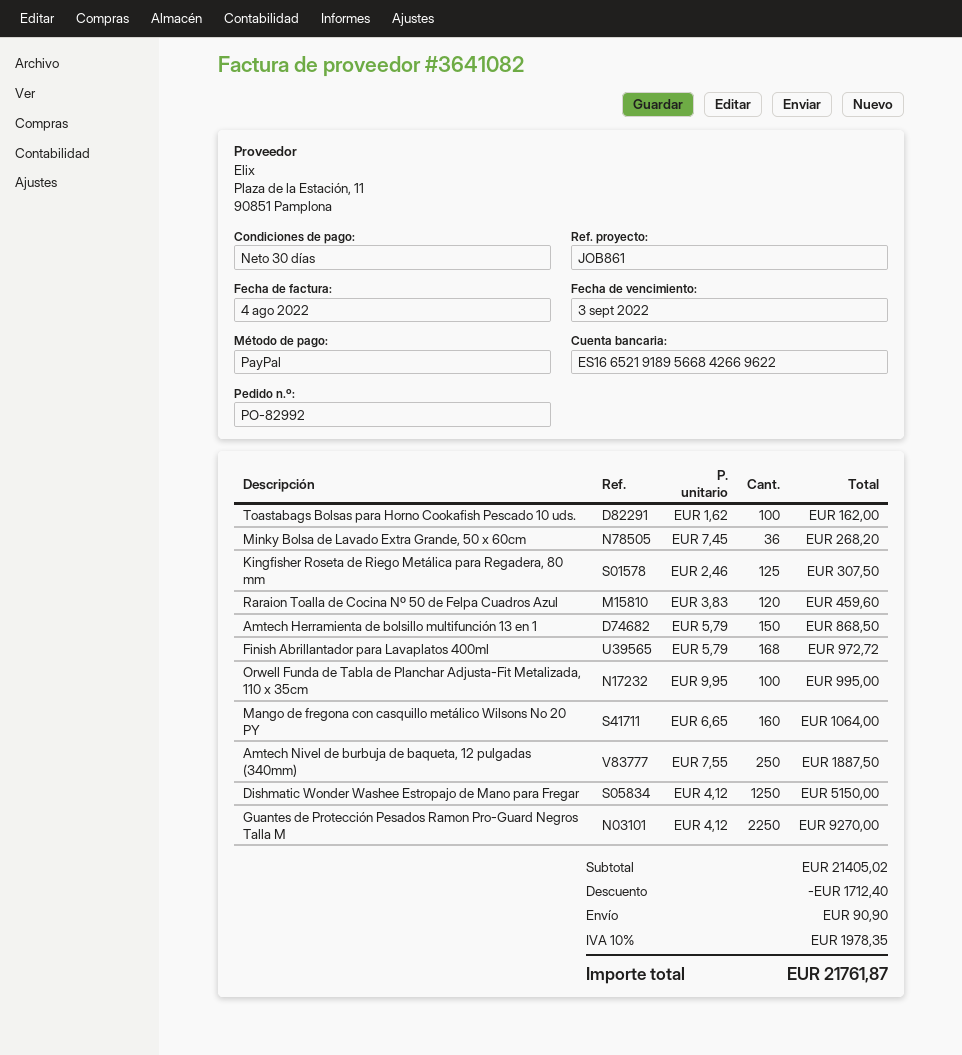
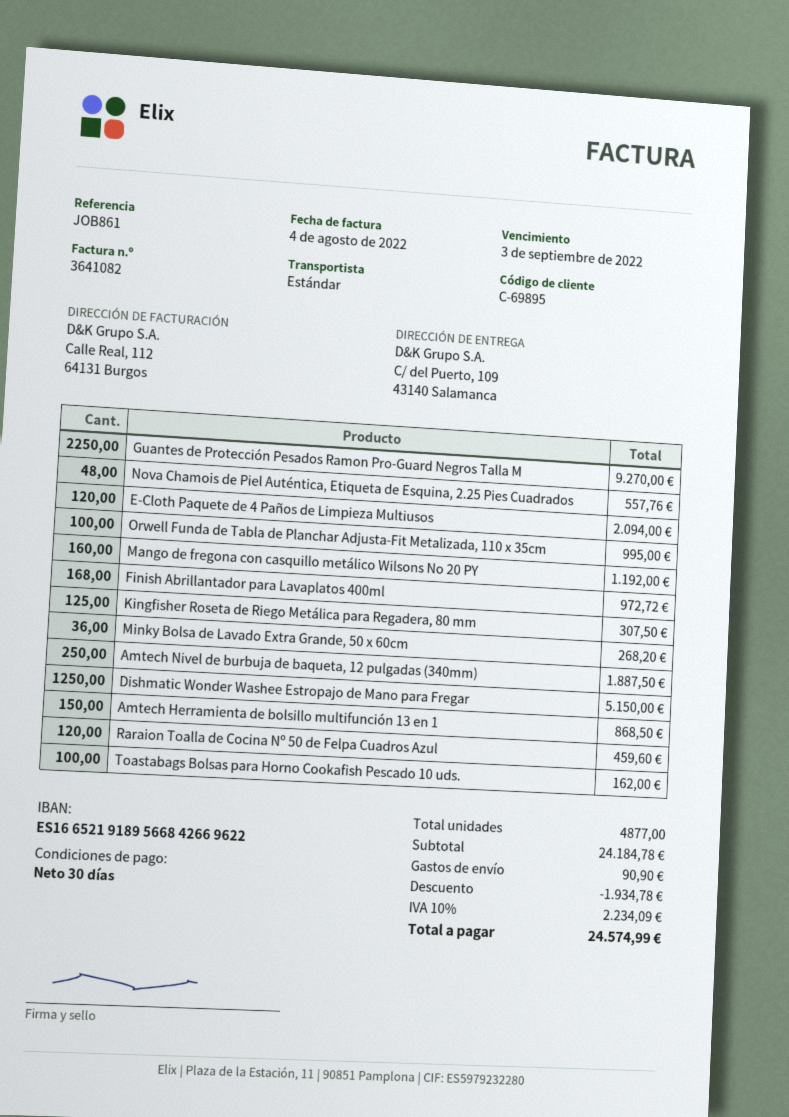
Mango de fregona con casquillo metálico Wilsons No 20 PY: 160 for 1064.00 -> 160 for 1192.00
Nova Chamois de Piel Auténtica, Etiqueta de Esquina, 2.25 Pies Cuadrados: none -> 48 for 557.76
E-Cloth Paquete de 4 Paños de Limpieza Multiusos: none -> 120 for 2094.00
subtotal: 21405.02 -> 24184.78
discount: 1712.40 -> 1934.78
tax: 10% = 1978.35 -> 10% = 2234.09
total: 21761.87 -> 24574.99

